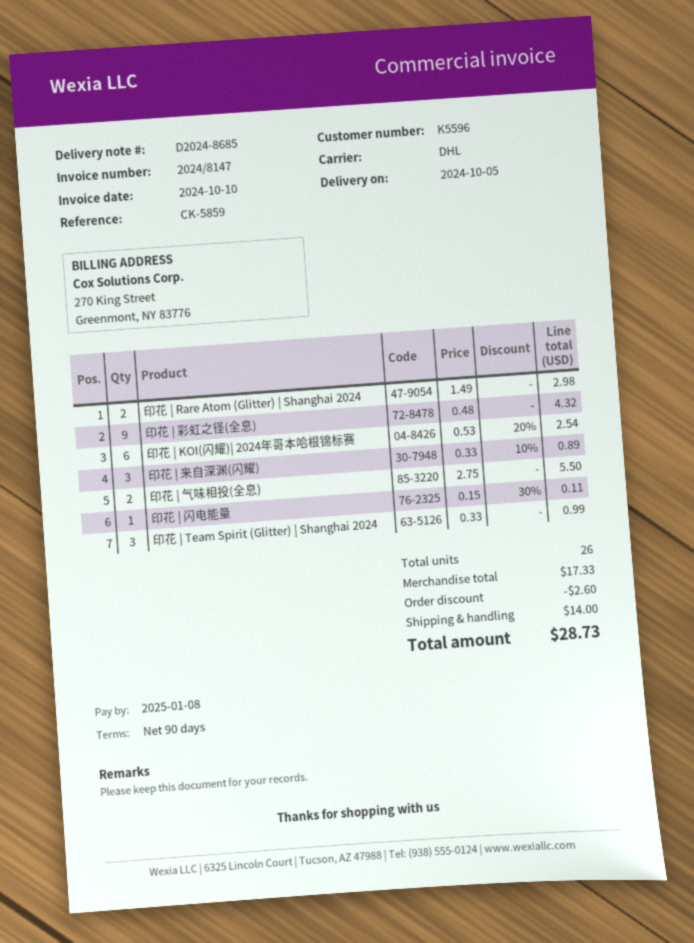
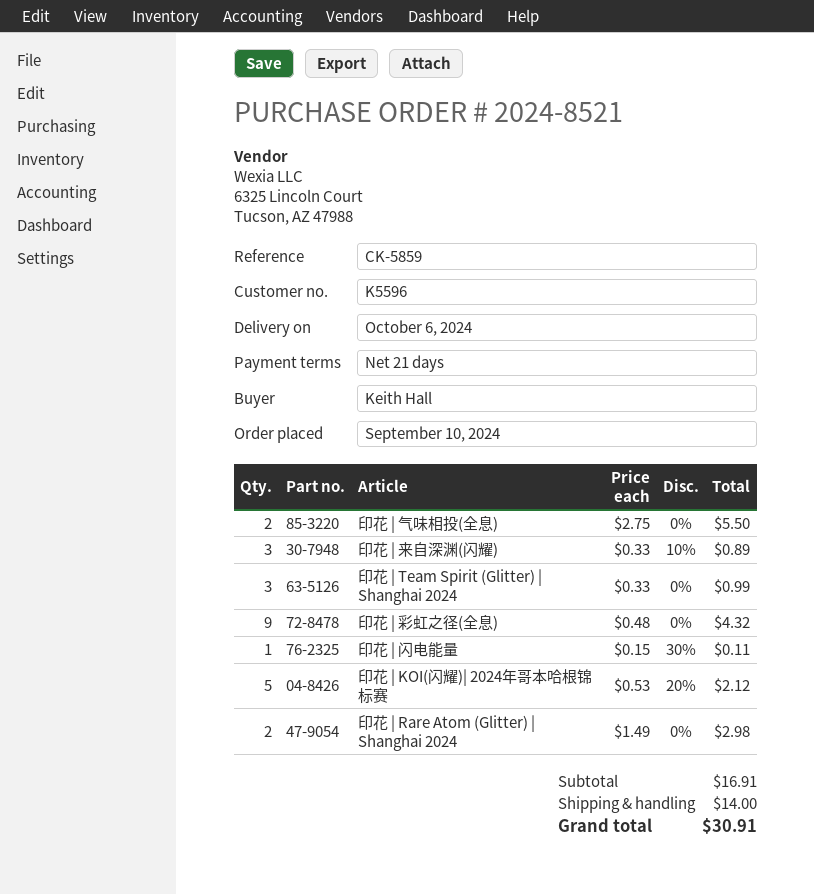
delivery date: 2024-10-05 -> 2024-10-06
payment terms: 90 days -> 21 days
印花 | KOI(闪耀)| 2024年哥本哈根锦标赛: 6 x 0.53 - 20% = 2.54 -> 5 x 0.53 - 20% = 2.12
subtotal: 17.33 -> 16.91
discount: 2.60 -> none
total: 28.73 -> 30.91

